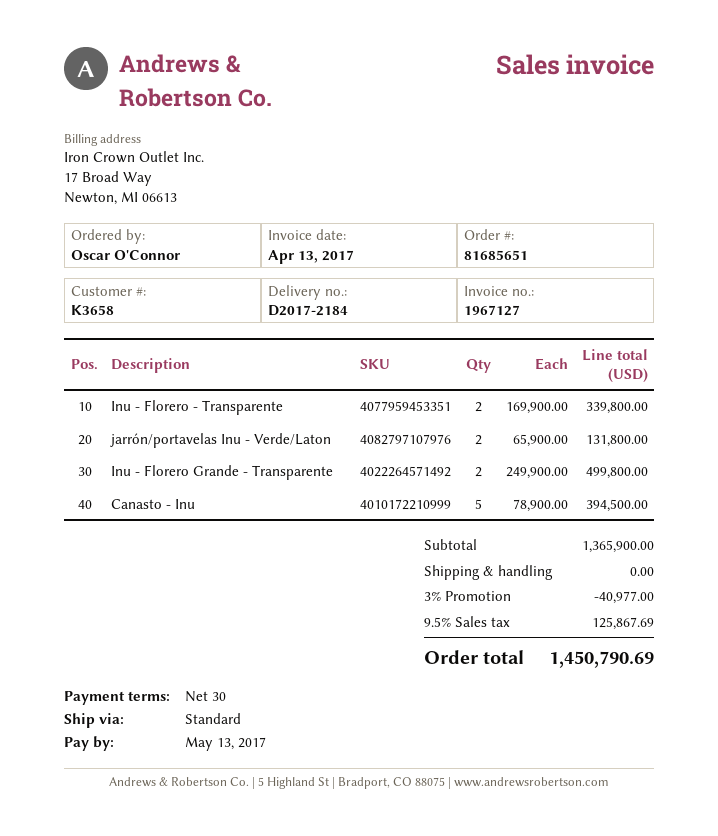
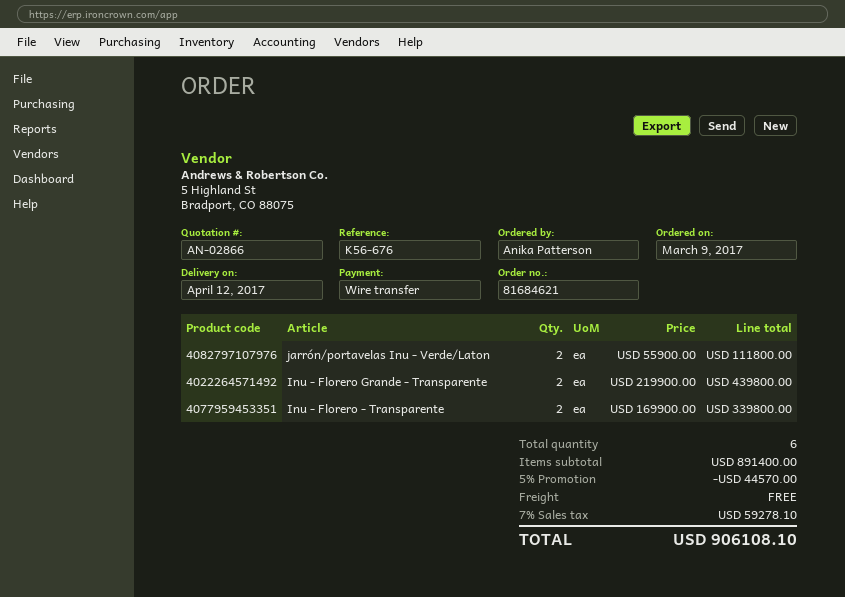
order number: 81685651 -> 81684621
ordered by: Oscar O'Connor -> Anika Patterson
jarrón/portavelas Inu - Verde/Laton: 2 x 65900.00 = 131800.00 -> 2 x 55900.00 = 111800.00
Inu - Florero Grande - Transparente: 2 x 249900.00 = 499800.00 -> 2 x 219900.00 = 439800.00
Canasto - Inu: 5 x 78900.00 = 394500.00 -> none
subtotal: 1365900.00 -> 891400.00
discount: 3% = 40977.00 -> 5% = 44570.00
tax: 9.5% = 125867.69 -> 7% = 59278.10
total: 1450790.69 -> 906108.10

